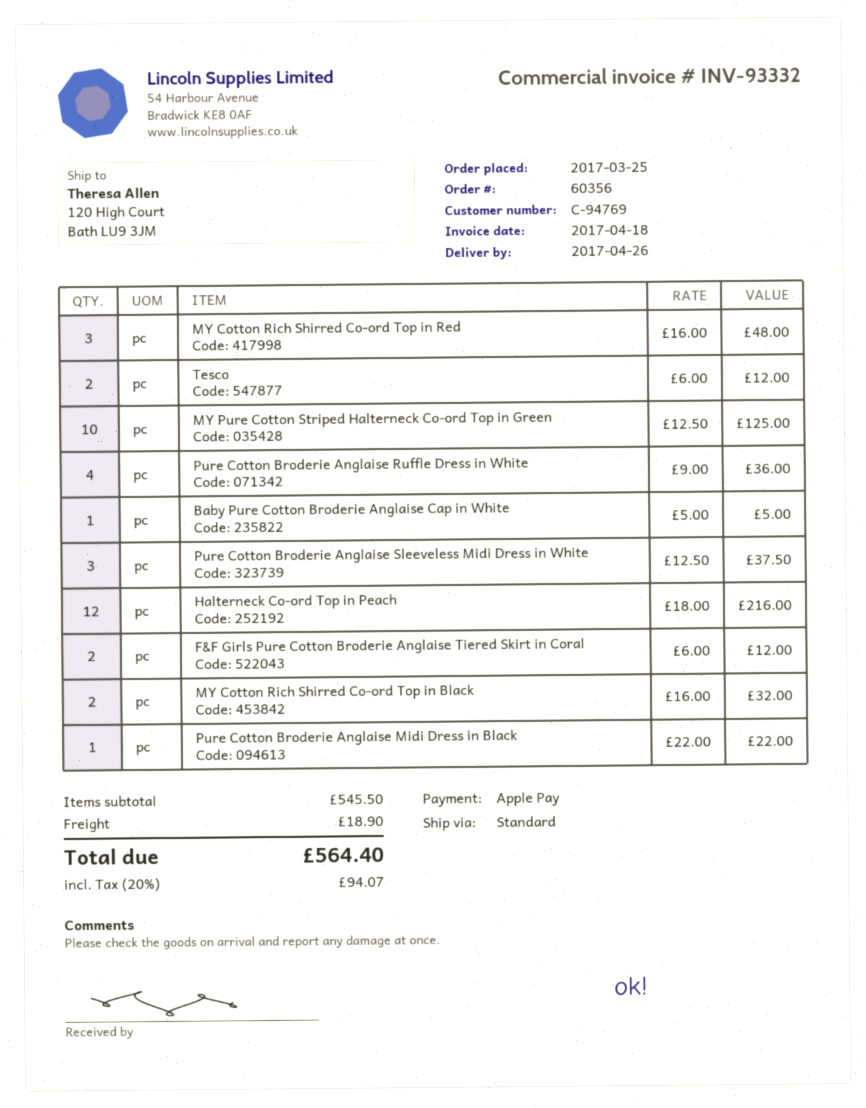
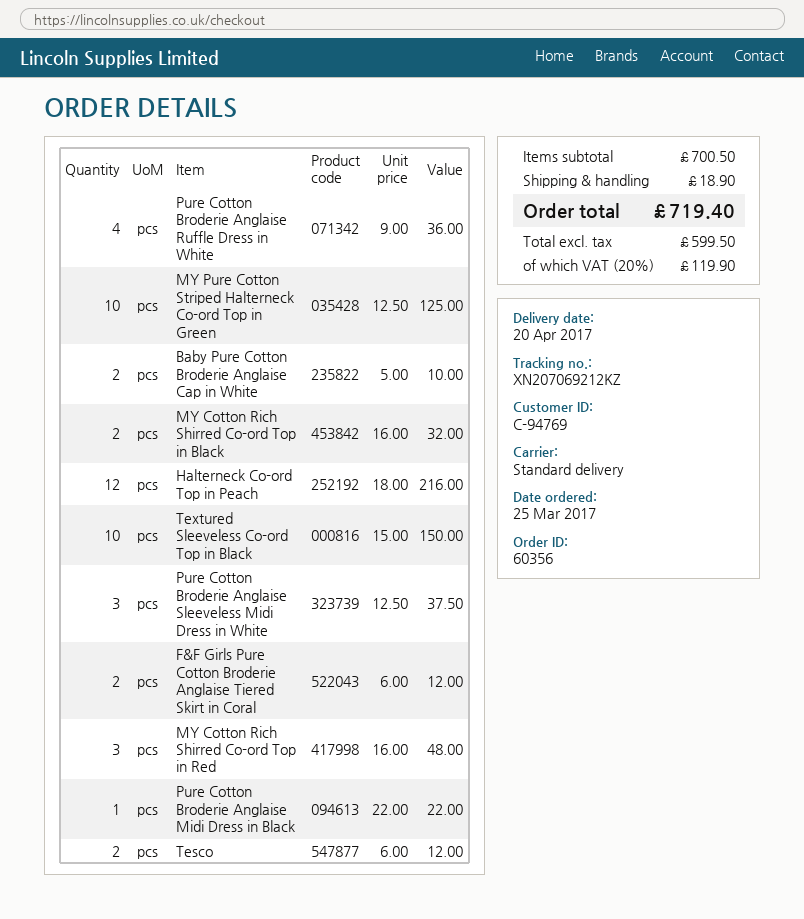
delivery date: 2017-04-26 -> 2017-04-20
Baby Pure Cotton Broderie Anglaise Cap in White: 1 x 5.00 = 5.00 -> 2 x 5.00 = 10.00
Textured Sleeveless Co-ord Top in Black: none -> 10 x 15.00 = 150.00
subtotal: 545.50 -> 700.50
tax: 20% = 94.07 -> 20% = 119.90
total: 564.40 -> 719.40

